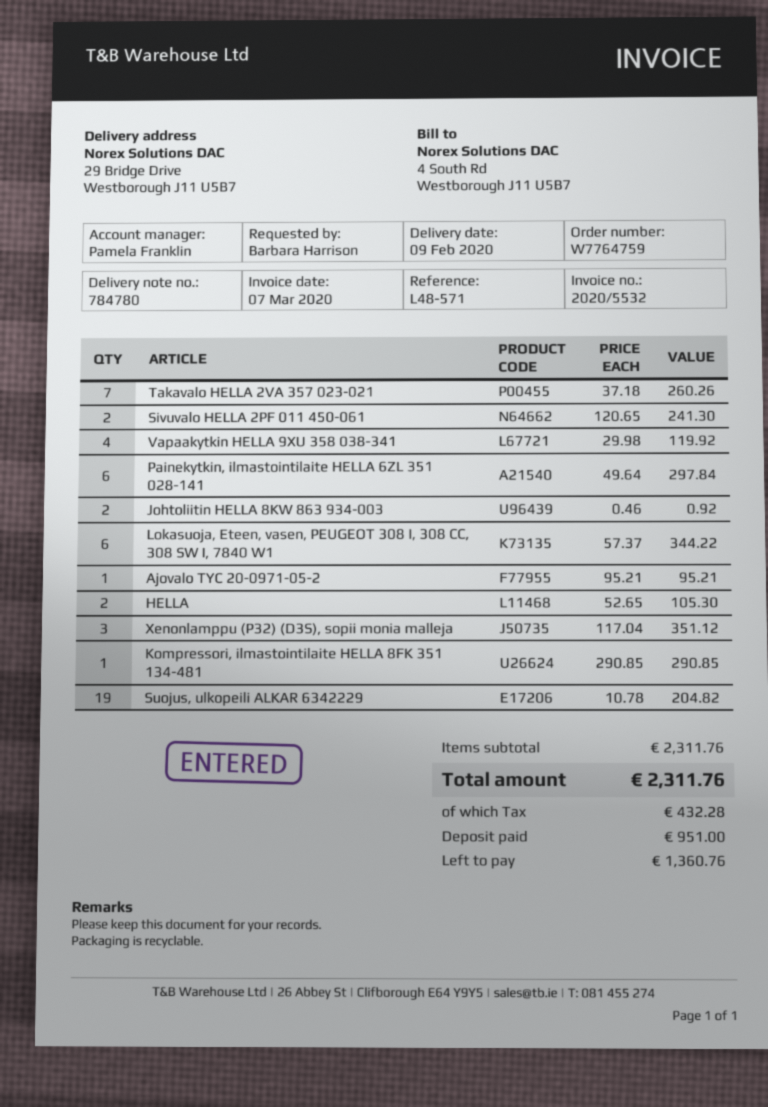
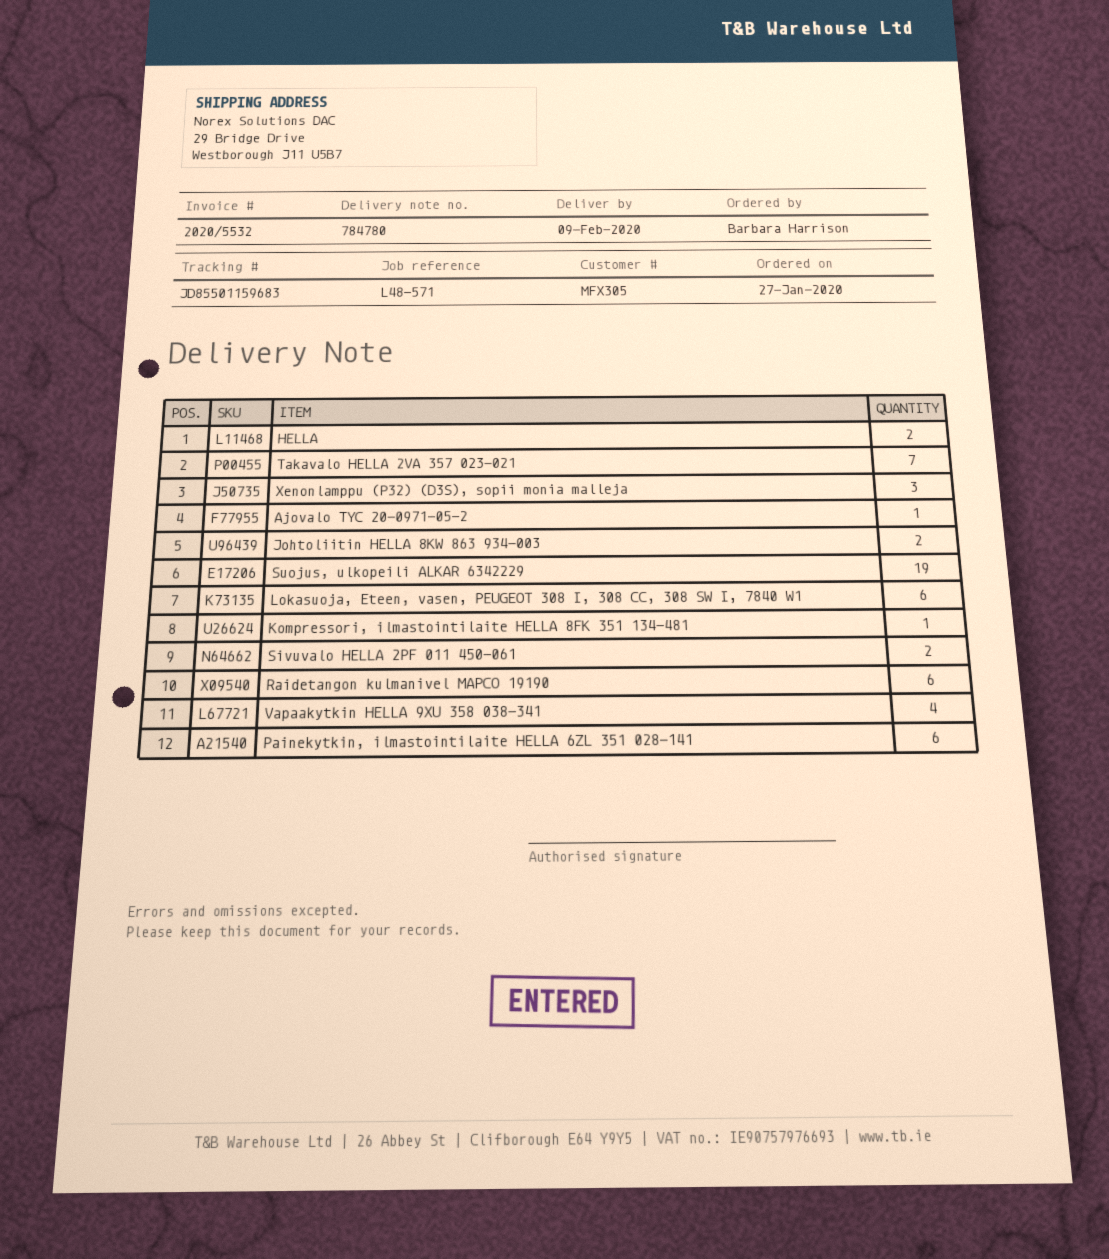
Raidetangon kulmanivel MAPCO 19190: none -> 6

